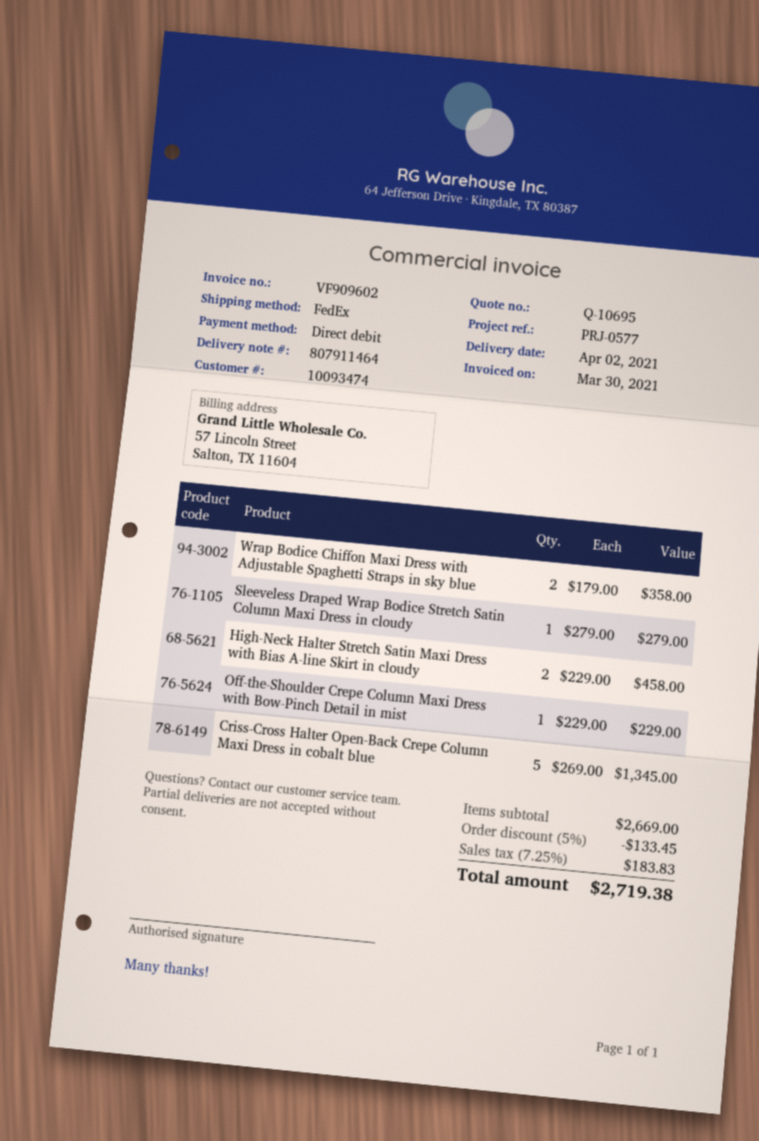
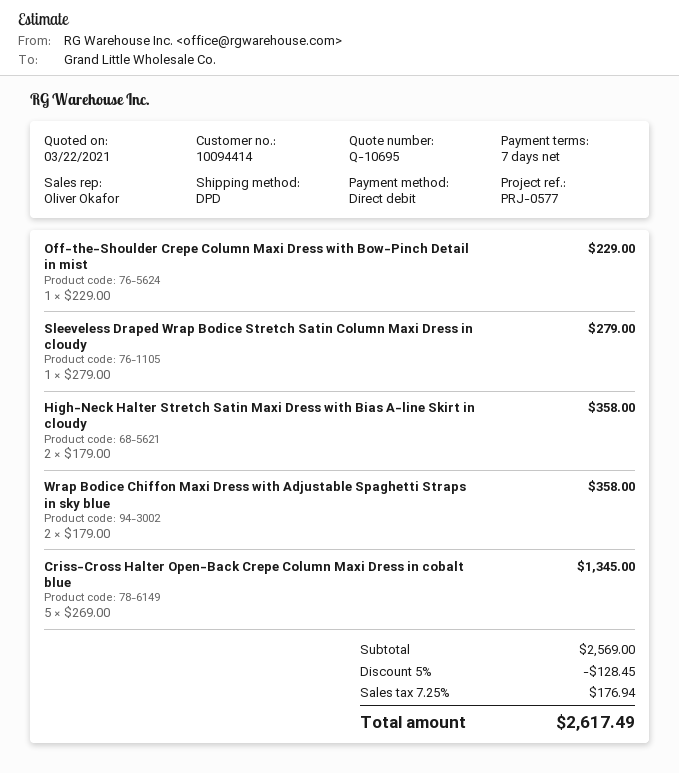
customer number: 10093474 -> 10094414
shipping method: FedEx -> DPD
High-Neck Halter Stretch Satin Maxi Dress with Bias A-line Skirt in cloudy: 2 x 229.00 = 458.00 -> 2 x 179.00 = 358.00
subtotal: 2669.00 -> 2569.00
discount: 5% = 133.45 -> 5% = 128.45
tax: 7.25% = 183.83 -> 7.25% = 176.94
total: 2719.38 -> 2617.49

